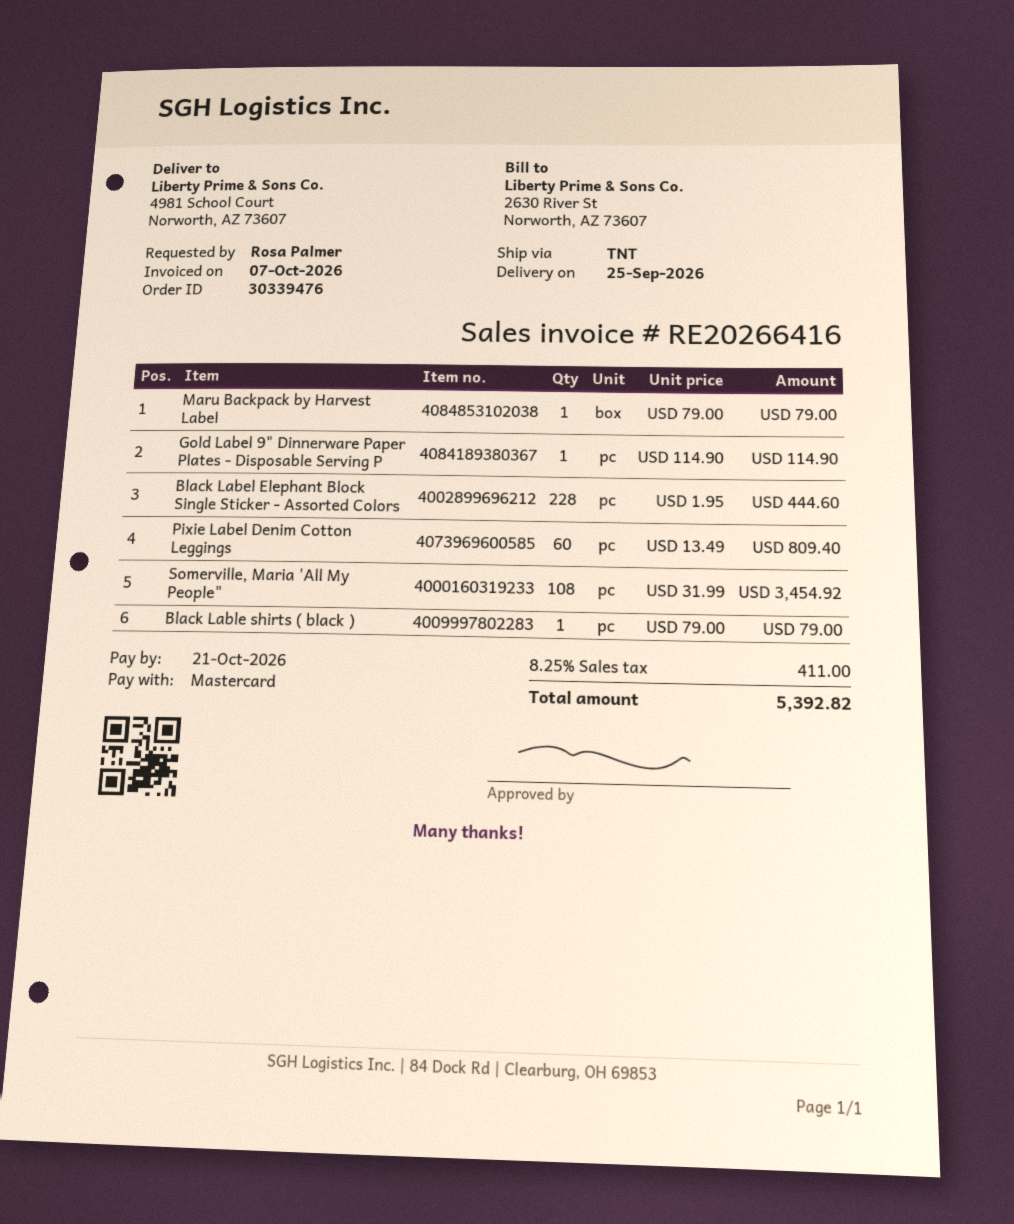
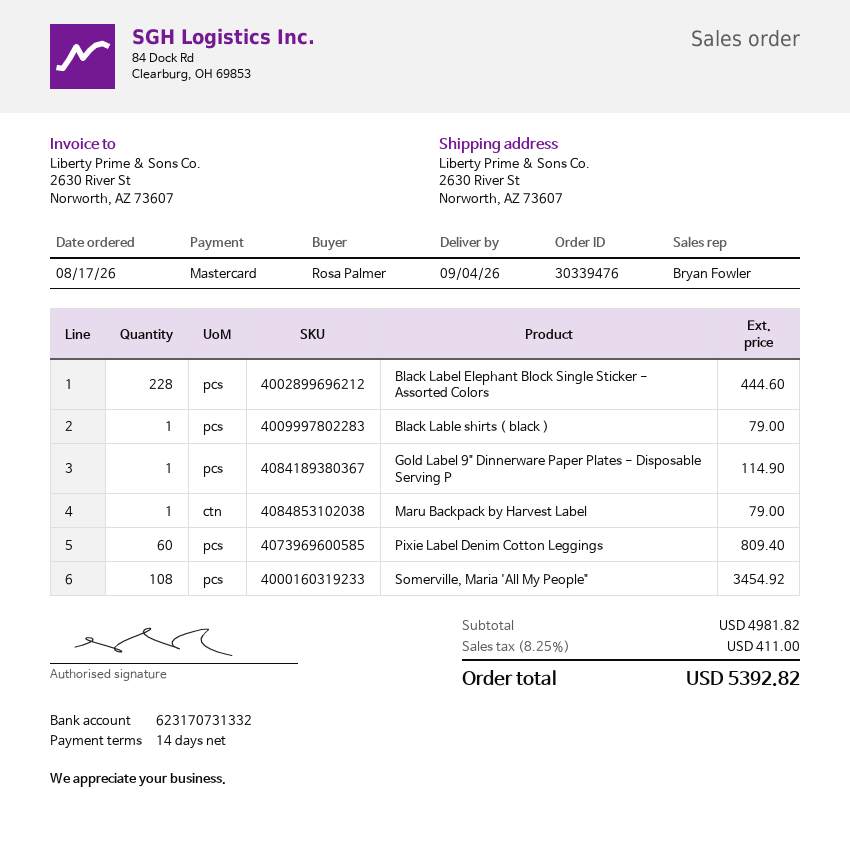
delivery date: 2026-09-25 -> 2026-09-04
ship to: 4981 School Court, Norworth, AZ 73607 -> 2630 River St, Norworth, AZ 73607

